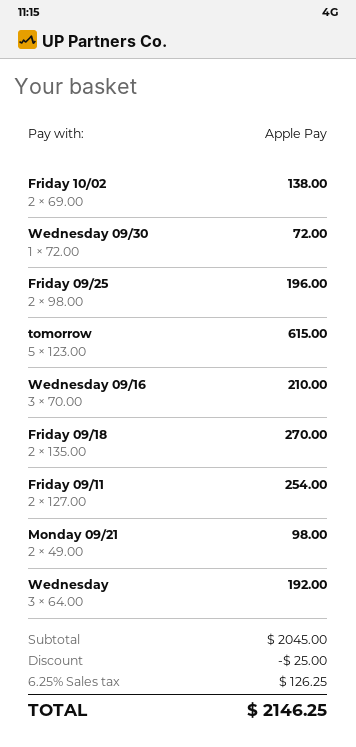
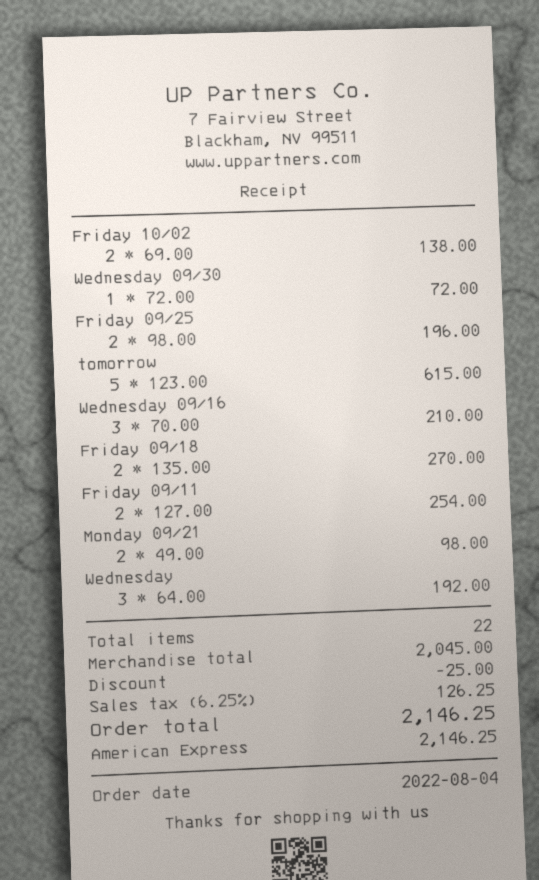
payment method: Apple Pay -> American Express

